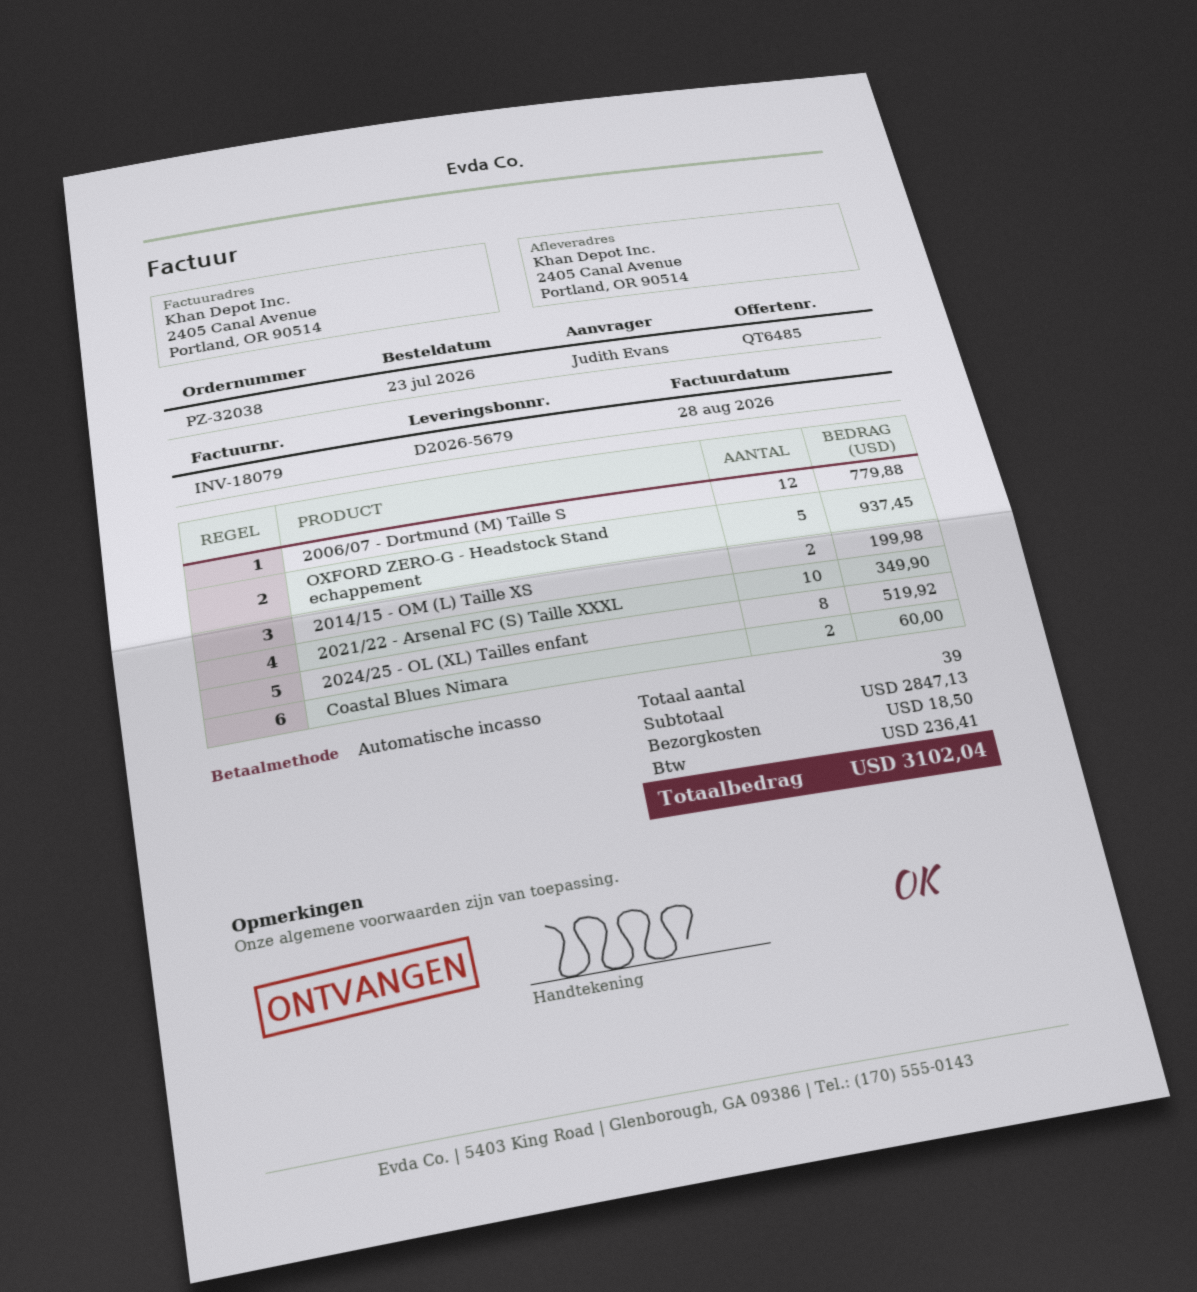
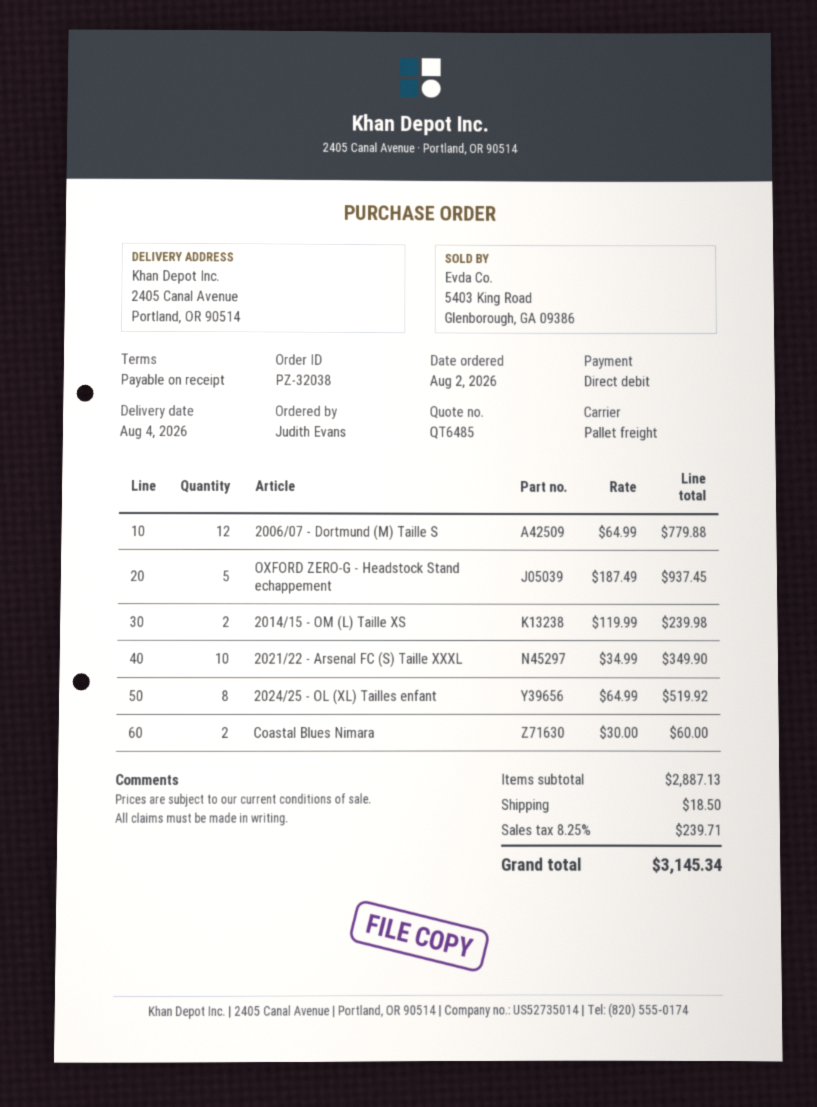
order date: 2026-07-23 -> 2026-08-02
2014/15 - OM (L) Taille XS: 2 for 199.98 -> 2 for 239.98
subtotal: 2847.13 -> 2887.13
tax: 236.41 -> 239.71
total: 3102.04 -> 3145.34

